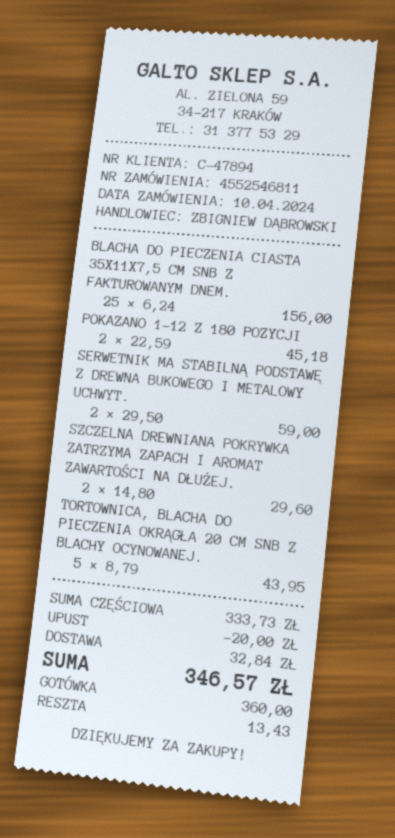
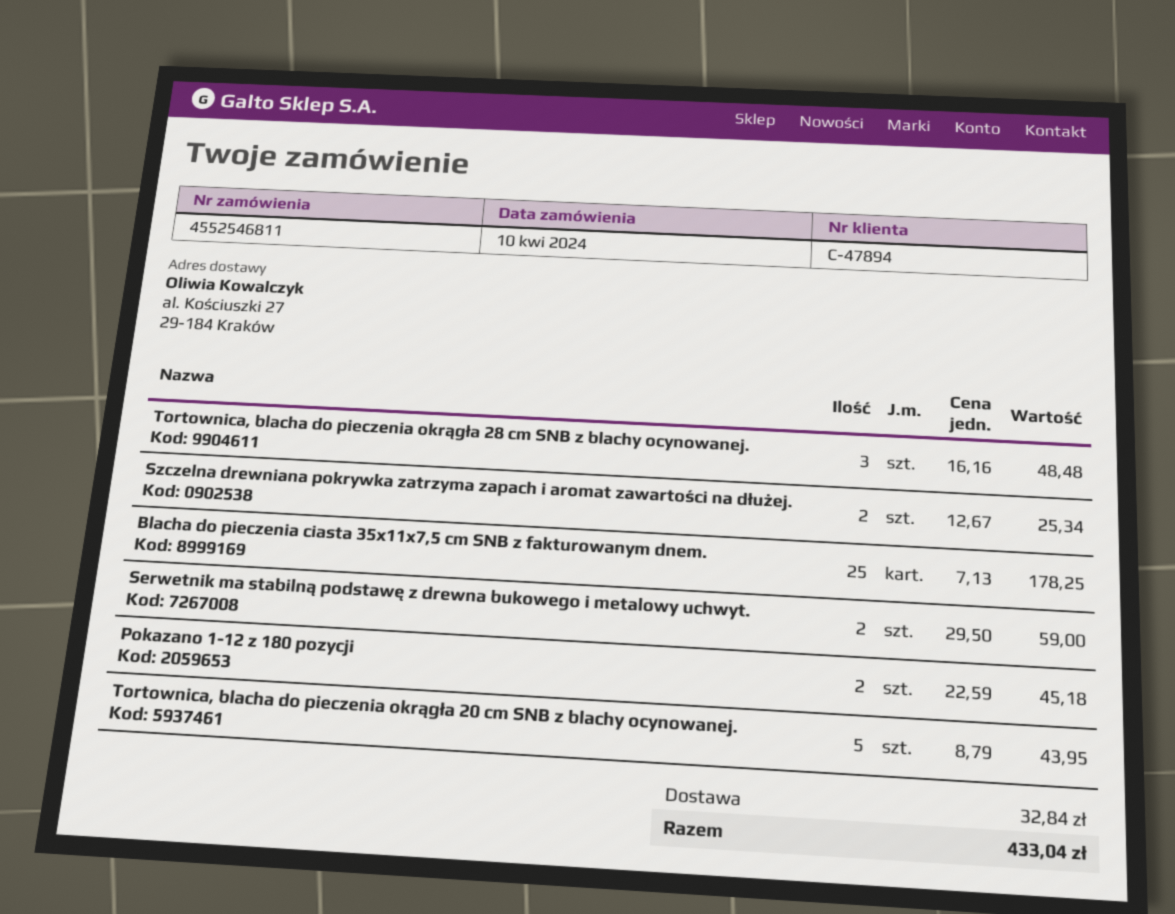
BLACHA DO PIECZENIA CIASTA 35X11X7,5 CM SNB Z FAKTUROWANYM DNEM.: 25 x 6.24 = 156.00 -> 25 x 7.13 = 178.25
SZCZELNA DREWNIANA POKRYWKA ZATRZYMA ZAPACH I AROMAT ZAWARTOŚCI NA DŁUŻEJ.: 2 x 14.80 = 29.60 -> 2 x 12.67 = 25.34
Tortownica, blacha do pieczenia okrągła 28 cm SNB z blachy ocynowanej.: none -> 3 x 16.16 = 48.48
discount: 20.00 -> none
total: 346.57 -> 433.04

